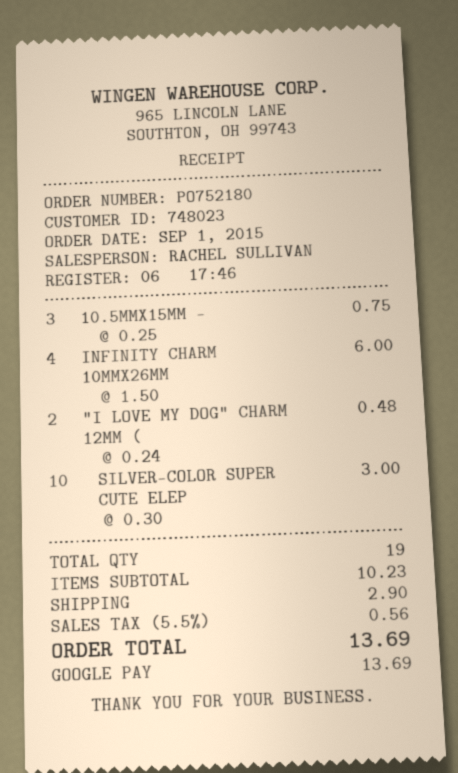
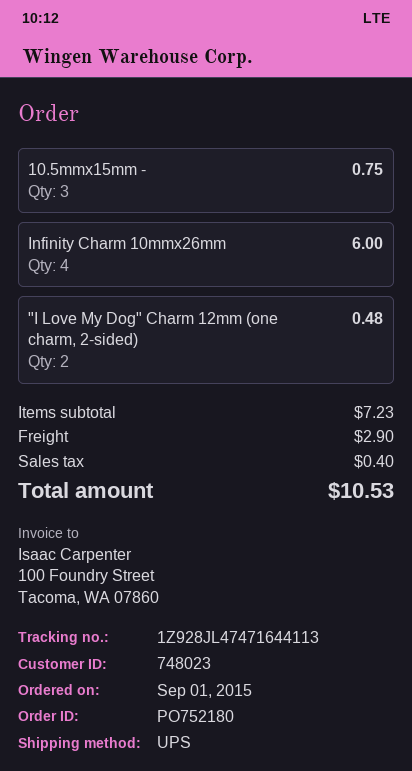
SILVER-COLOR SUPER CUTE ELEP: 10 for 3.00 -> none
subtotal: 10.23 -> 7.23
tax: 0.56 -> 0.40
total: 13.69 -> 10.53

